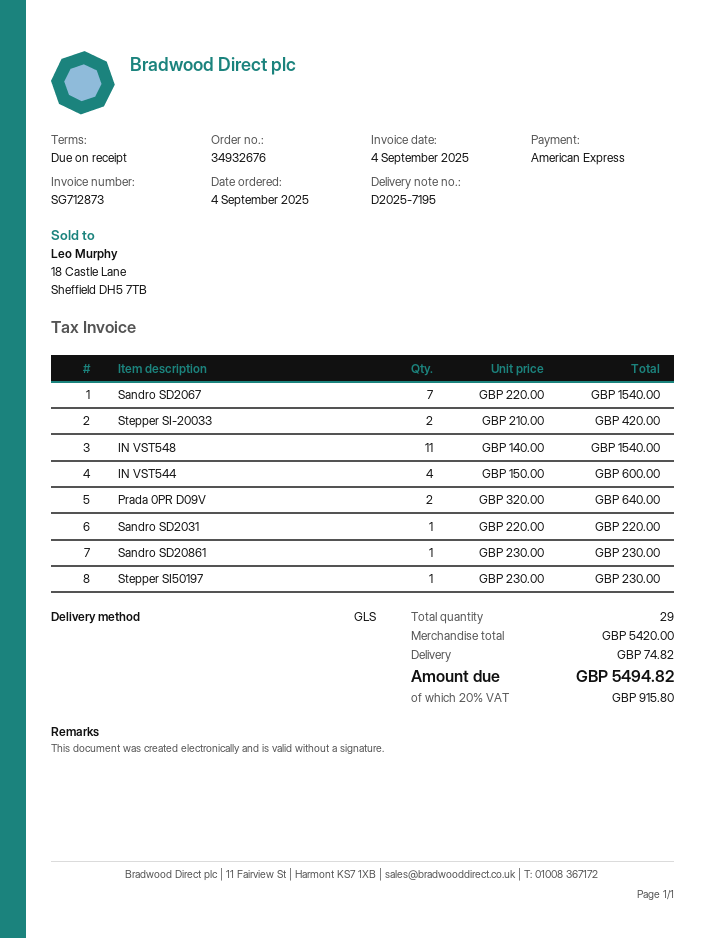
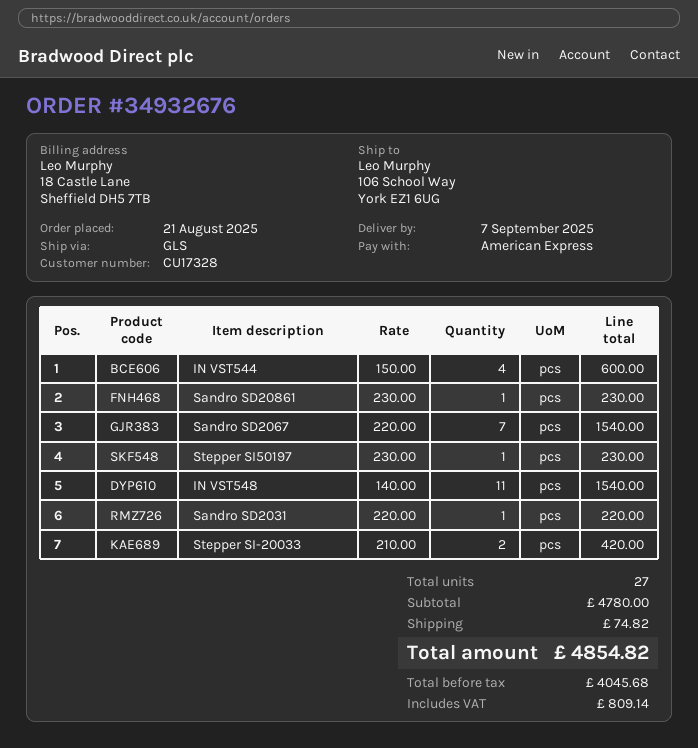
order date: 2025-09-04 -> 2025-08-21
Prada 0PR D09V: 2 x 320.00 = 640.00 -> none
total quantity: 29 -> 27
subtotal: 5420.00 -> 4780.00
tax: 915.80 -> 809.14
total: 5494.82 -> 4854.82

